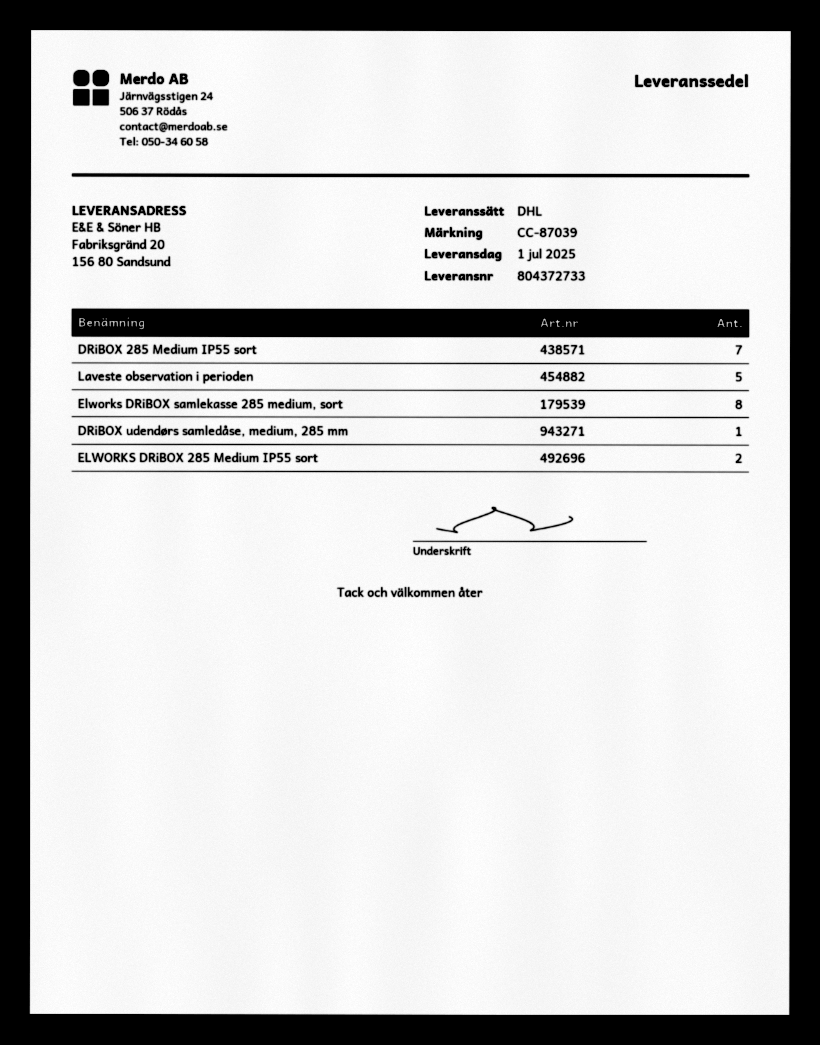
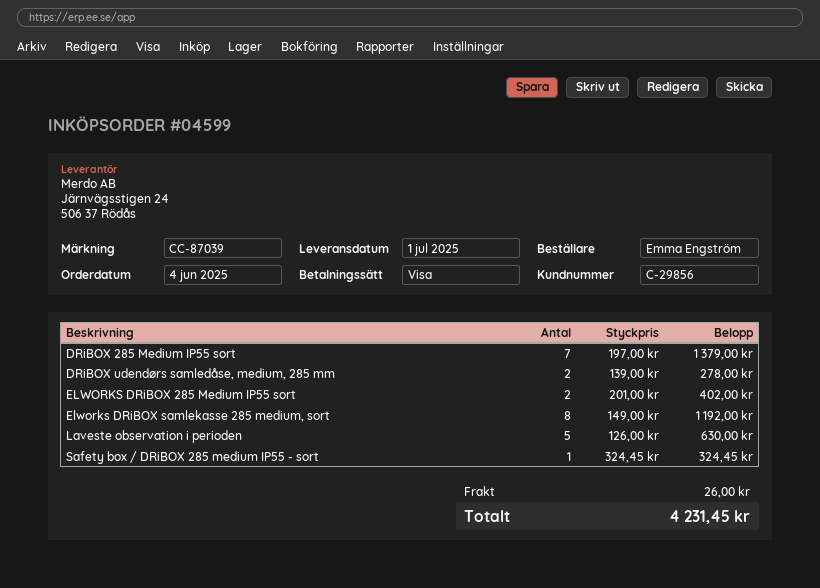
DRiBOX udendørs samledåse, medium, 285 mm: 1 -> 2
Safety box / DRiBOX 285 medium IP55 - sort: none -> 1

